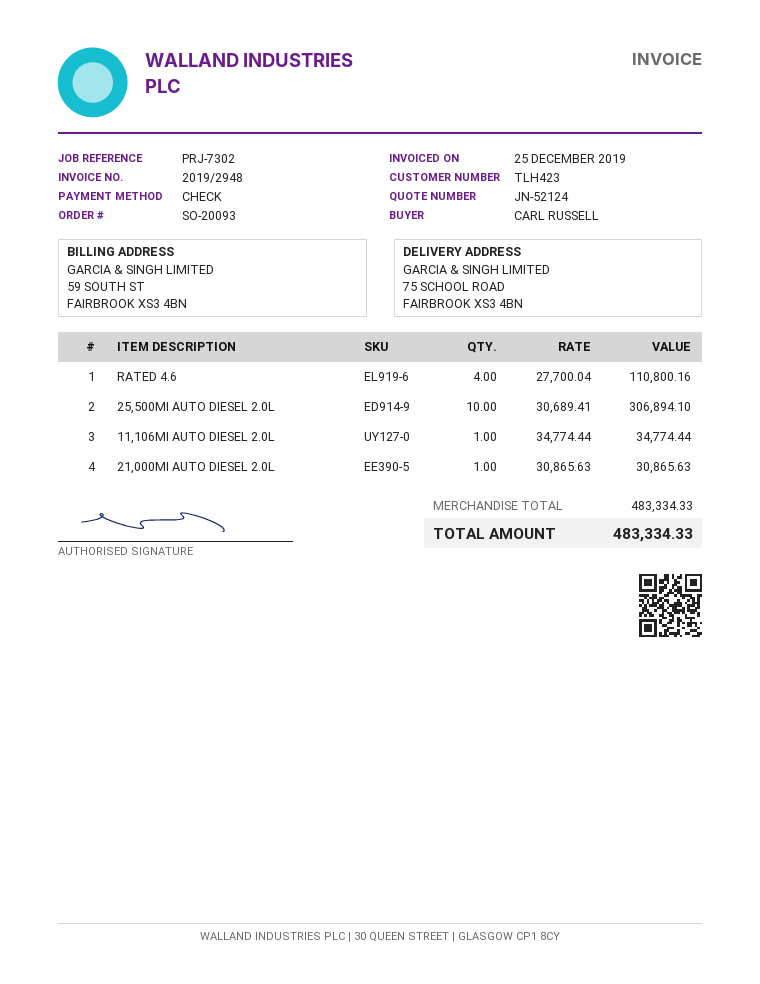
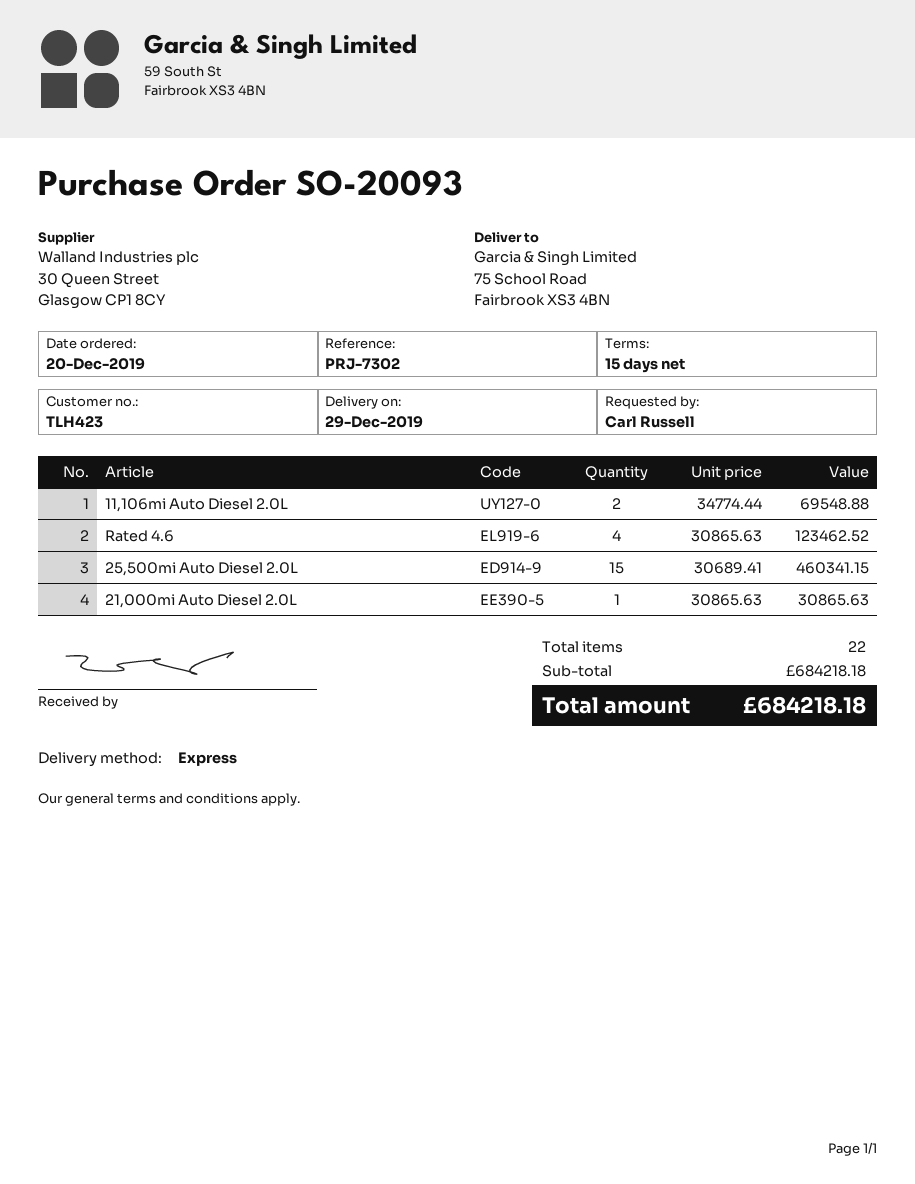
RATED 4.6: 4 x 27700.04 = 110800.16 -> 4 x 30865.63 = 123462.52
25,500MI AUTO DIESEL 2.0L: 10 x 30689.41 = 306894.10 -> 15 x 30689.41 = 460341.15
11,106MI AUTO DIESEL 2.0L: 1 x 34774.44 = 34774.44 -> 2 x 34774.44 = 69548.88
subtotal: 483334.33 -> 684218.18
total: 483334.33 -> 684218.18

